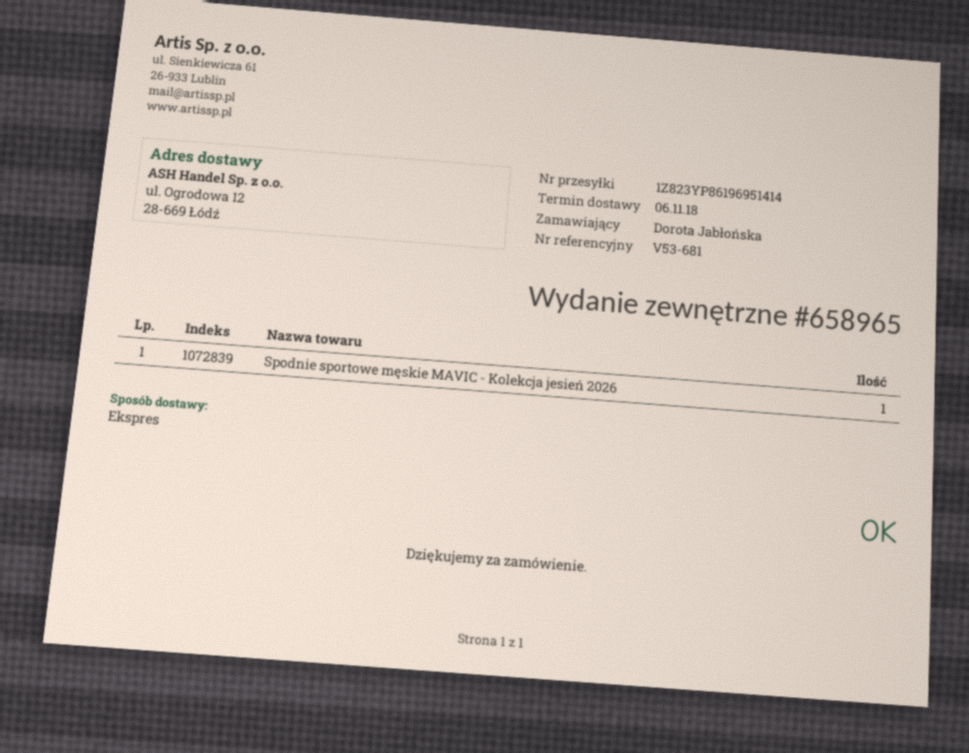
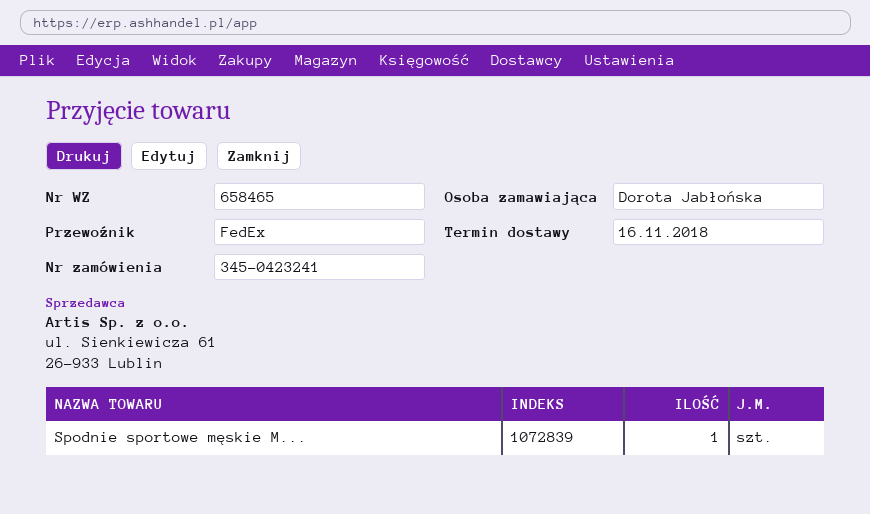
delivery note number: 658965 -> 658465
delivery date: 2018-11-06 -> 2018-11-16
shipping method: express -> FedEx

